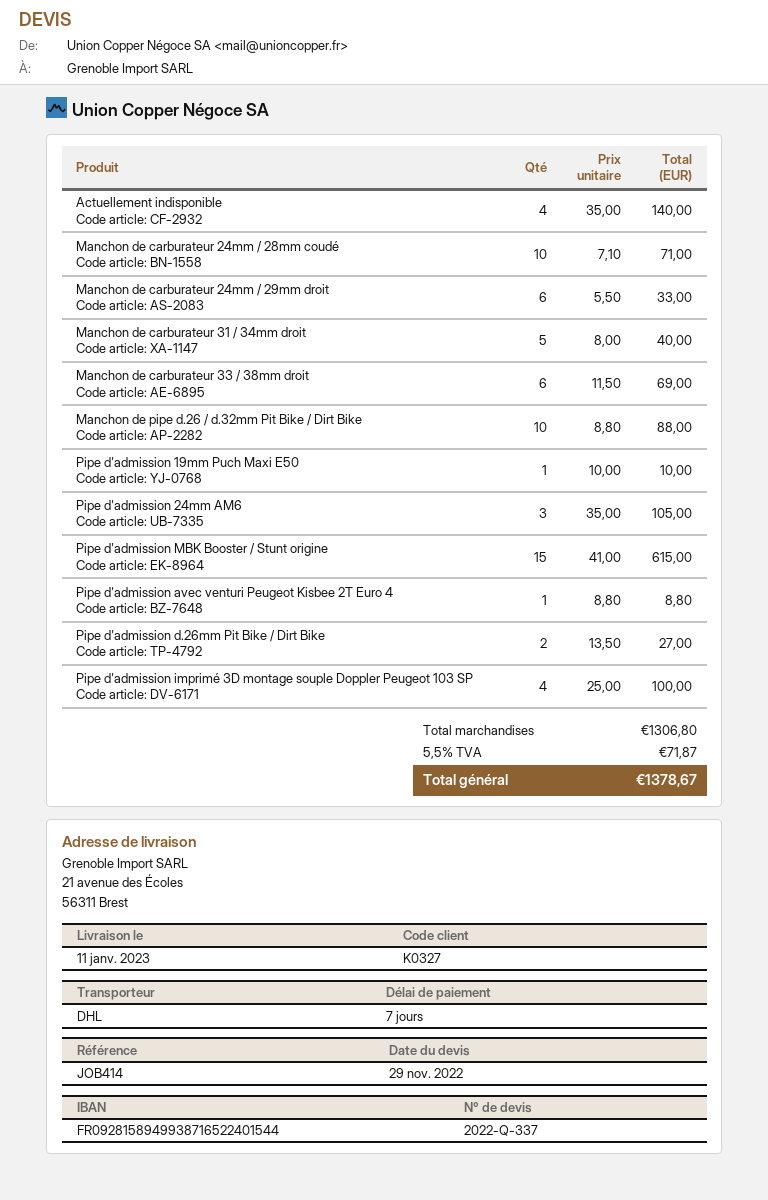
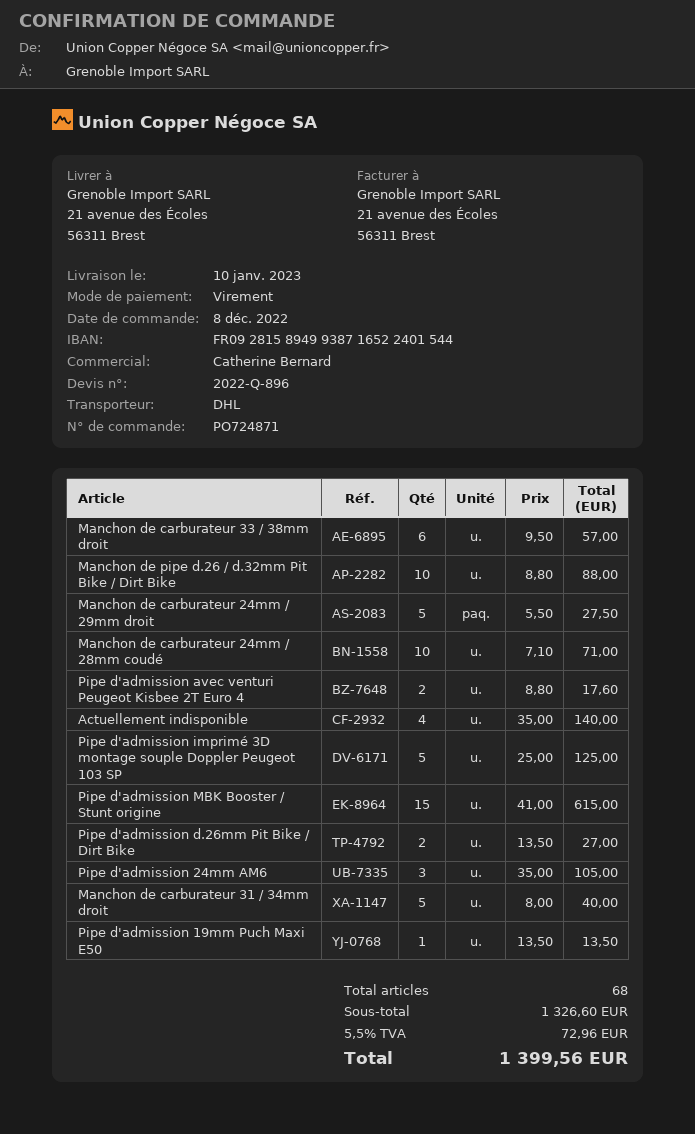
quote number: 2022-Q-337 -> 2022-Q-896
delivery date: 2023-01-11 -> 2023-01-10
Manchon de carburateur 24mm / 29mm droit: 6 x 5.50 = 33.00 -> 5 x 5.50 = 27.50
Manchon de carburateur 33 / 38mm droit: 6 x 11.50 = 69.00 -> 6 x 9.50 = 57.00
Pipe d'admission 19mm Puch Maxi E50: 1 x 10.00 = 10.00 -> 1 x 13.50 = 13.50
Pipe d'admission avec venturi Peugeot Kisbee 2T Euro 4: 1 x 8.80 = 8.80 -> 2 x 8.80 = 17.60
Pipe d'admission imprimé 3D montage souple Doppler Peugeot 103 SP: 4 x 25.00 = 100.00 -> 5 x 25.00 = 125.00
subtotal: 1306.80 -> 1326.60
tax: 5.5% = 71.87 -> 5.5% = 72.96
total: 1378.67 -> 1399.56

